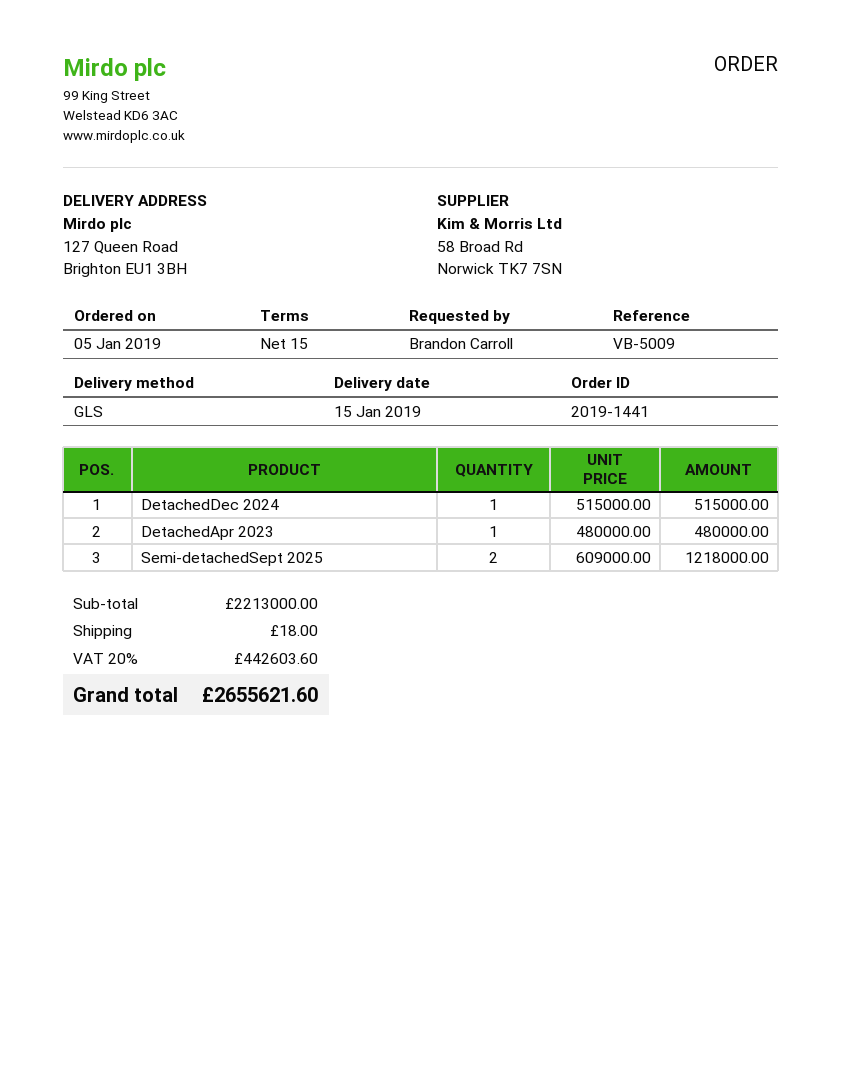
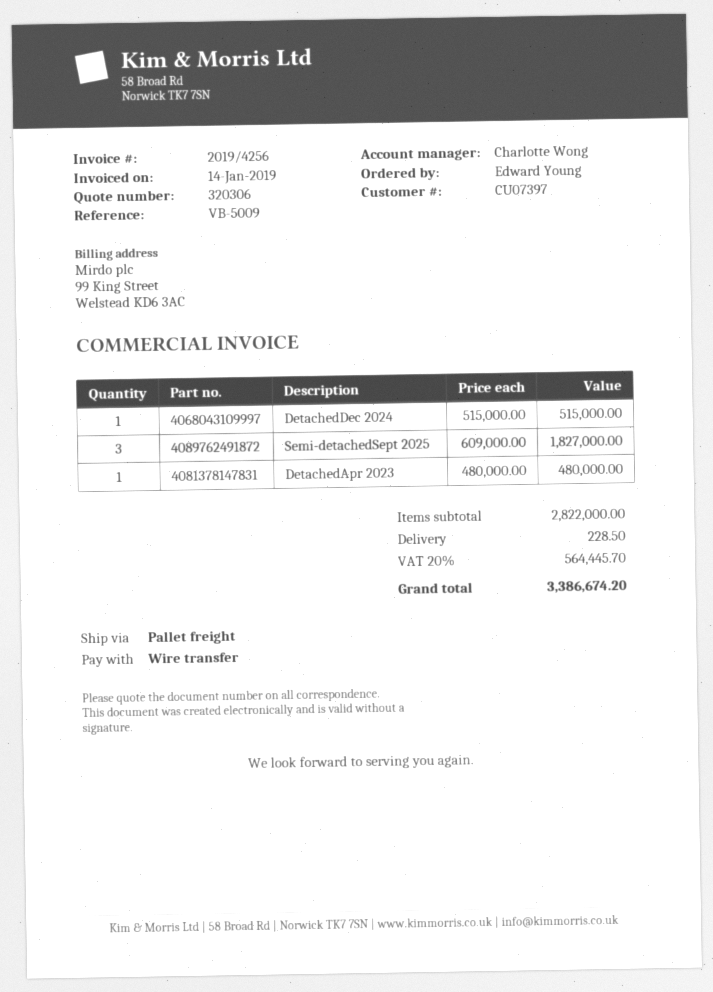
ordered by: Brandon Carroll -> Edward Young
shipping method: GLS -> pallet freight
Semi-detachedSept 2025: 2 x 609000.00 = 1218000.00 -> 3 x 609000.00 = 1827000.00
subtotal: 2213000.00 -> 2822000.00
shipping: 18.00 -> 228.50
tax: 20% = 442603.60 -> 20% = 564445.70
total: 2655621.60 -> 3386674.20

